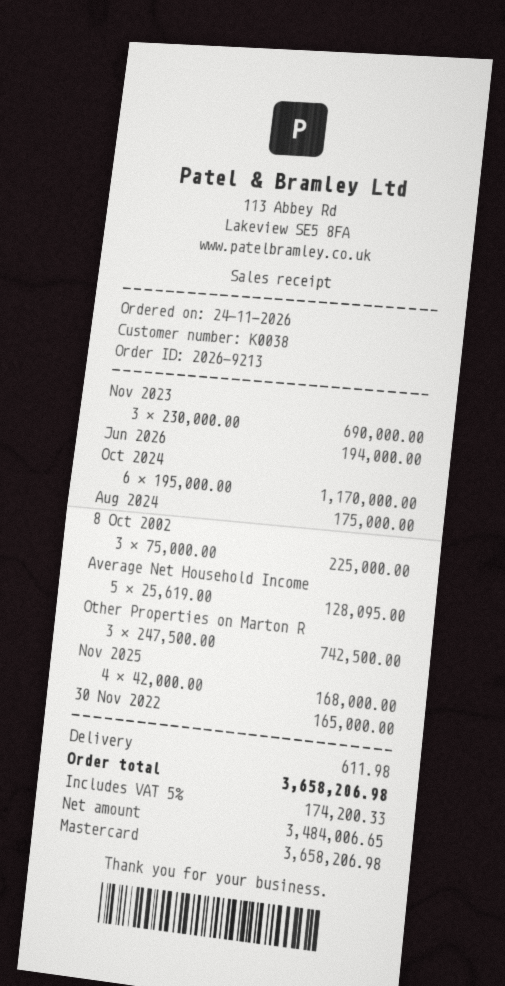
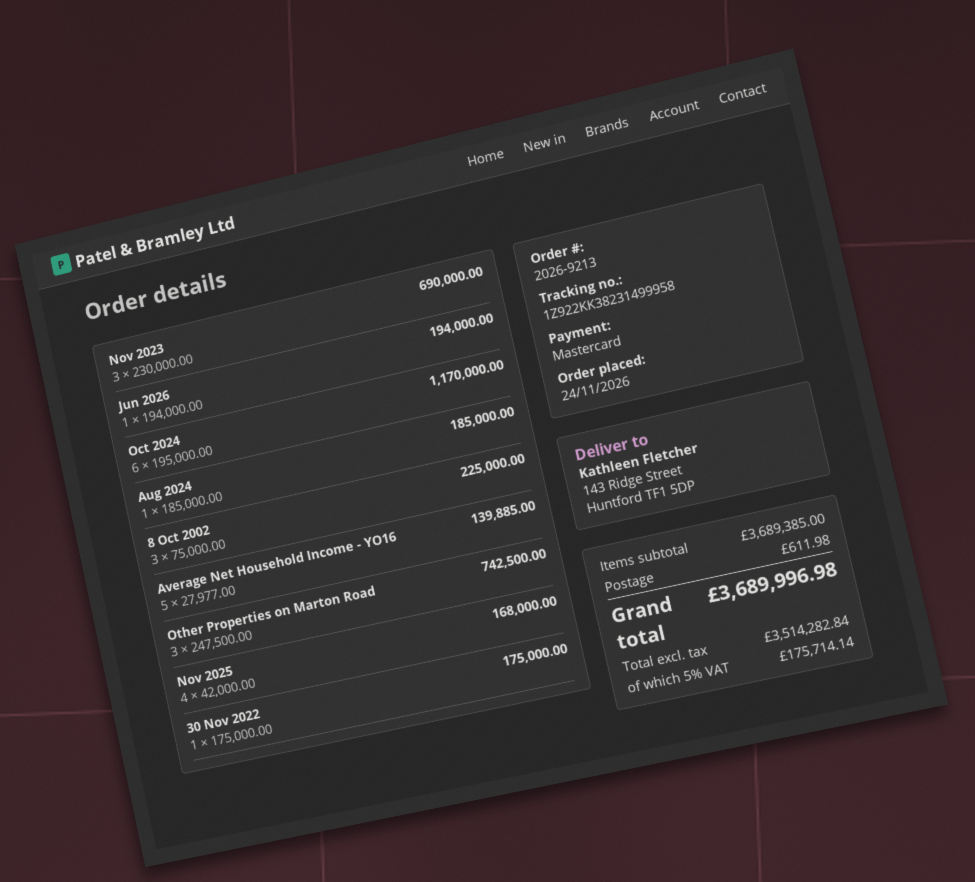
Aug 2024: 1 x 175000.00 = 175000.00 -> 1 x 185000.00 = 185000.00
Average Net Household Income: 5 x 25619.00 = 128095.00 -> 5 x 27977.00 = 139885.00
30 Nov 2022: 1 x 165000.00 = 165000.00 -> 1 x 175000.00 = 175000.00
net: 3484006.65 -> 3514282.84
tax: 5% = 174200.33 -> 5% = 175714.14
total: 3658206.98 -> 3689996.98

